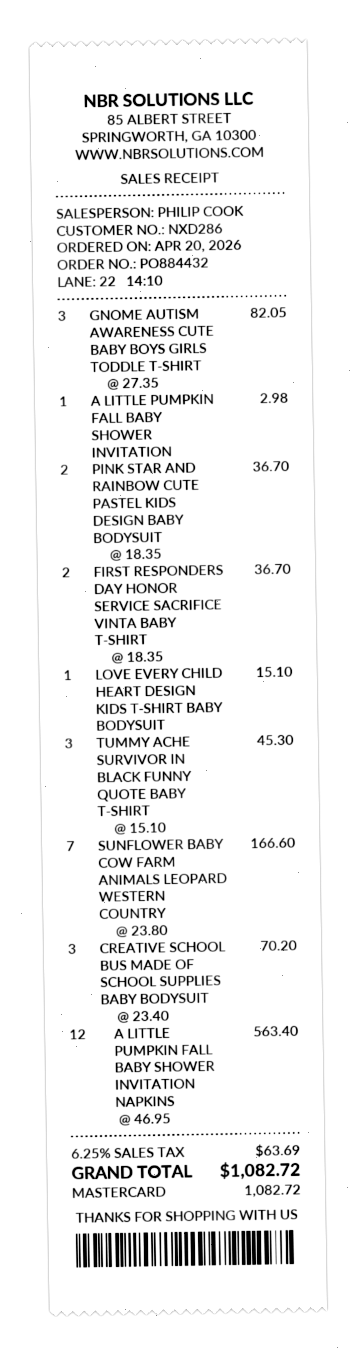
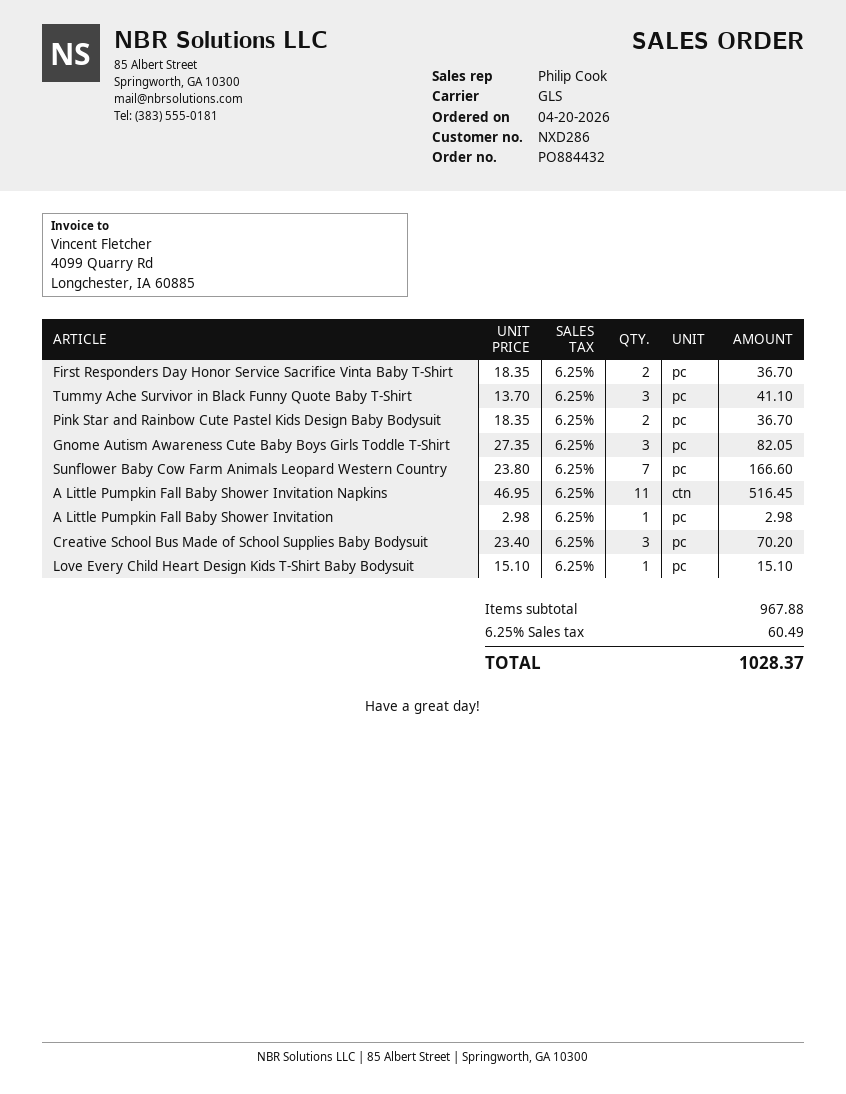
TUMMY ACHE SURVIVOR IN BLACK FUNNY QUOTE BABY T-SHIRT: 3 x 15.10 = 45.30 -> 3 x 13.70 = 41.10
A LITTLE PUMPKIN FALL BABY SHOWER INVITATION NAPKINS: 12 x 46.95 = 563.40 -> 11 x 46.95 = 516.45
tax: 6.25% = 63.69 -> 6.25% = 60.49
total: 1082.72 -> 1028.37

